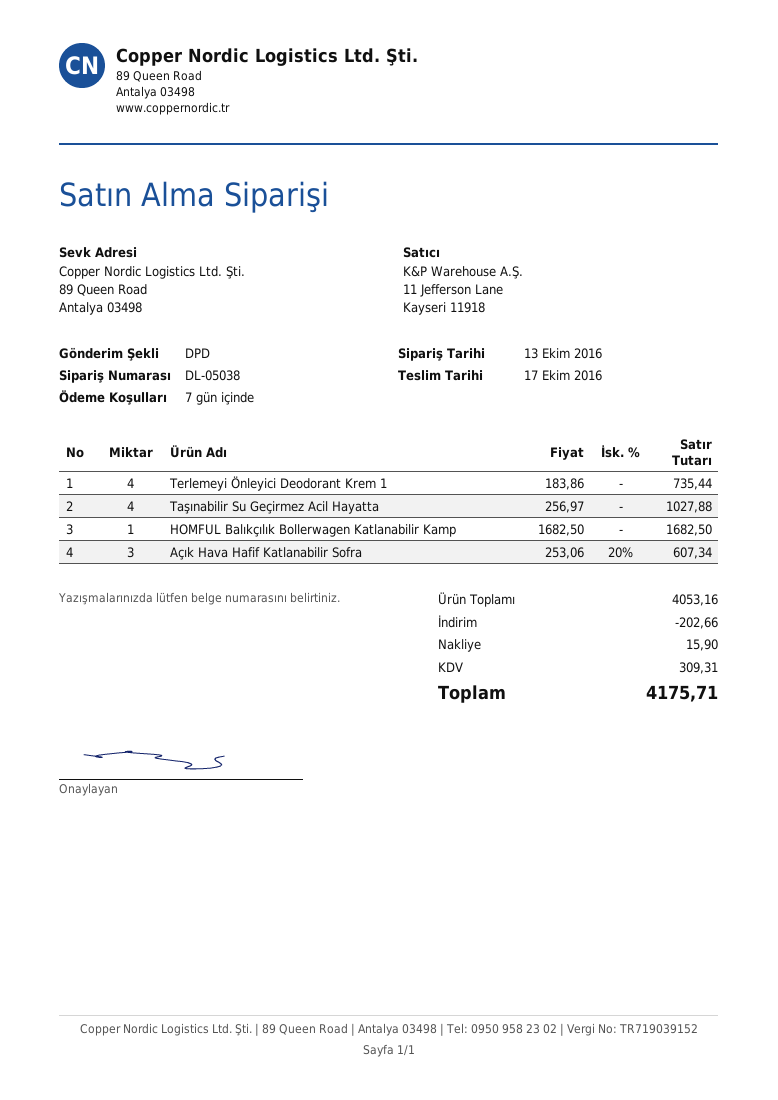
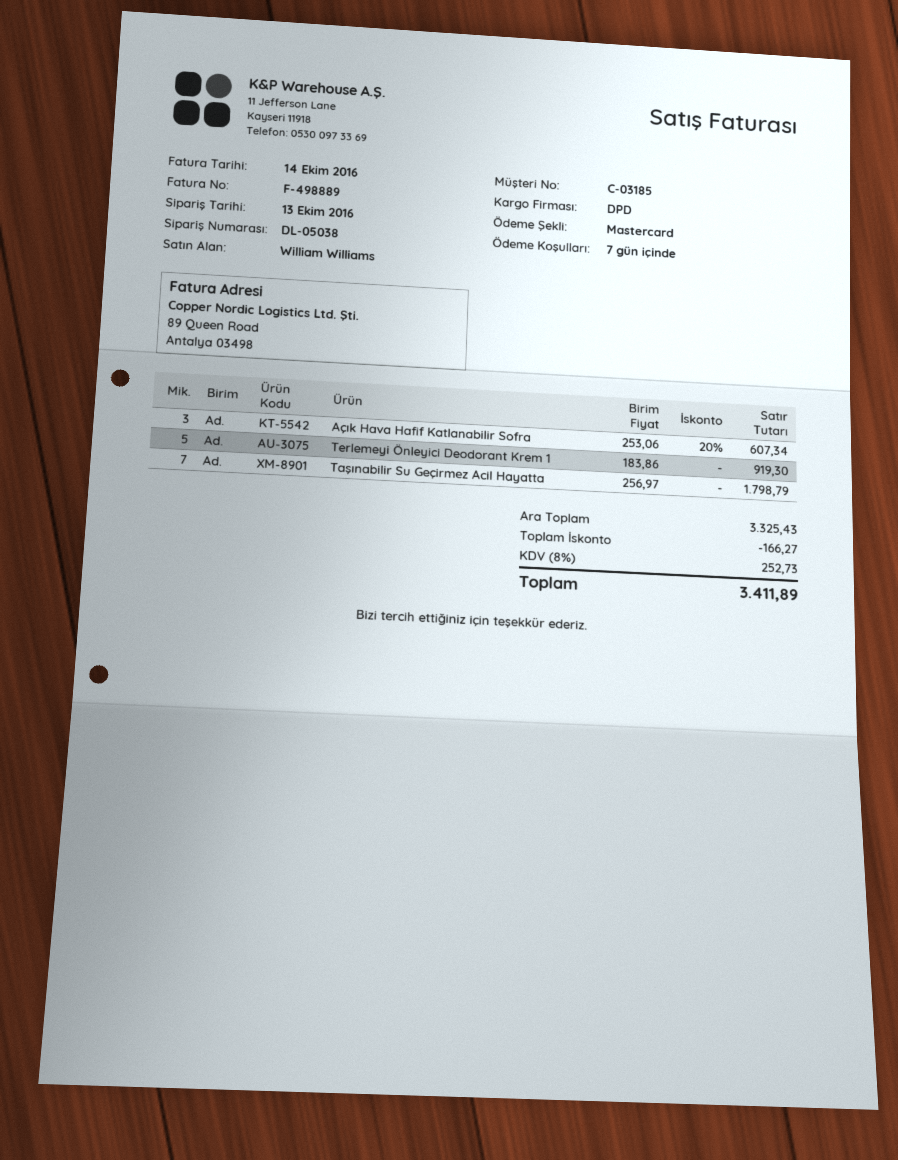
Terlemeyi Önleyici Deodorant Krem 1: 4 x 183.86 = 735.44 -> 5 x 183.86 = 919.30
Taşınabilir Su Geçirmez Acil Hayatta: 4 x 256.97 = 1027.88 -> 7 x 256.97 = 1798.79
HOMFUL Balıkçılık Bollerwagen Katlanabilir Kamp: 1 x 1682.50 = 1682.50 -> none
subtotal: 4053.16 -> 3325.43
discount: 202.66 -> 166.27
shipping: 15.90 -> none
tax: 309.31 -> 252.73
total: 4175.71 -> 3411.89

